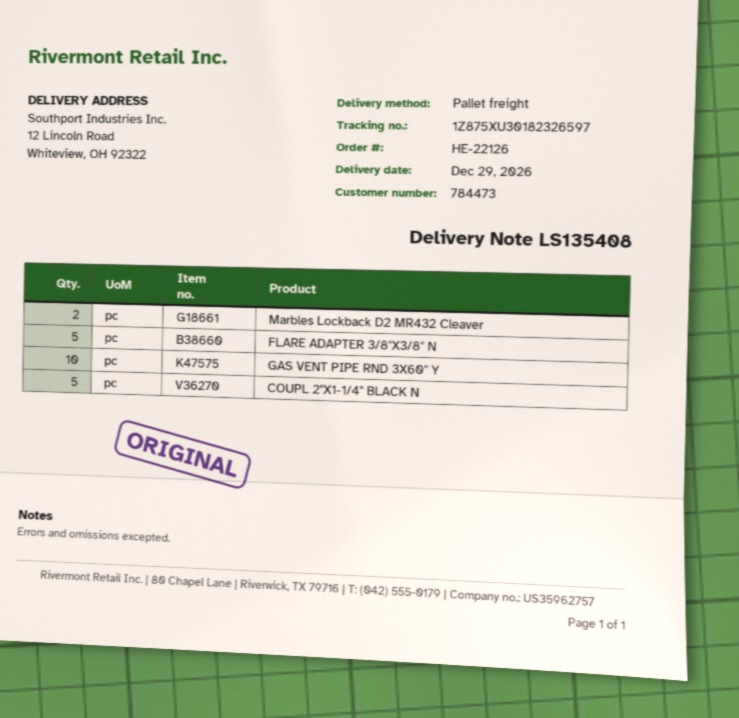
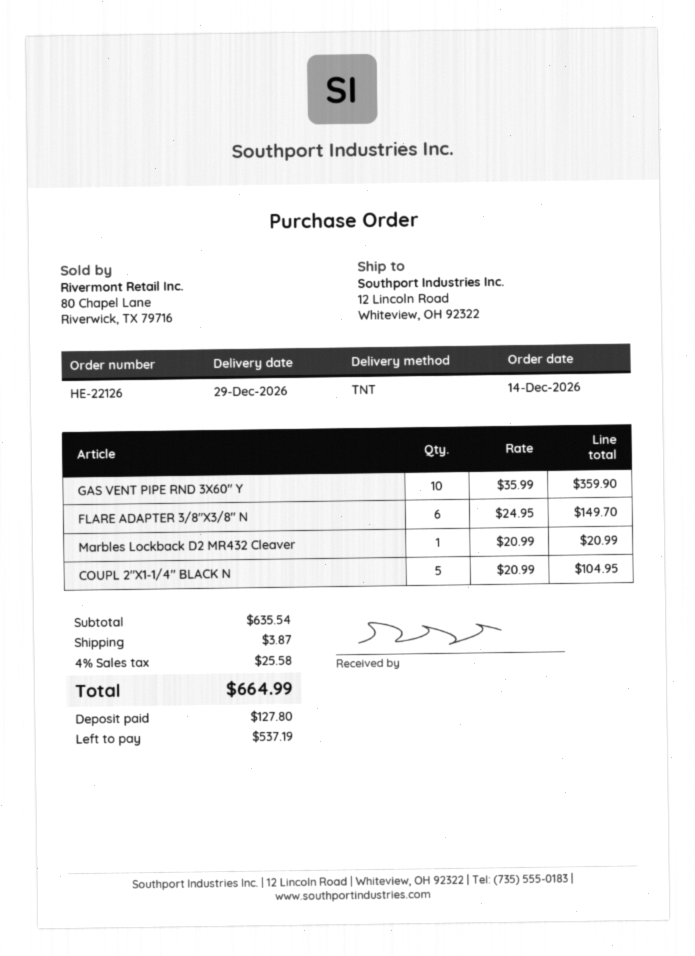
shipping method: pallet freight -> TNT
Marbles Lockback D2 MR432 Cleaver: 2 -> 1
FLARE ADAPTER 3/8"X3/8" N: 5 -> 6

